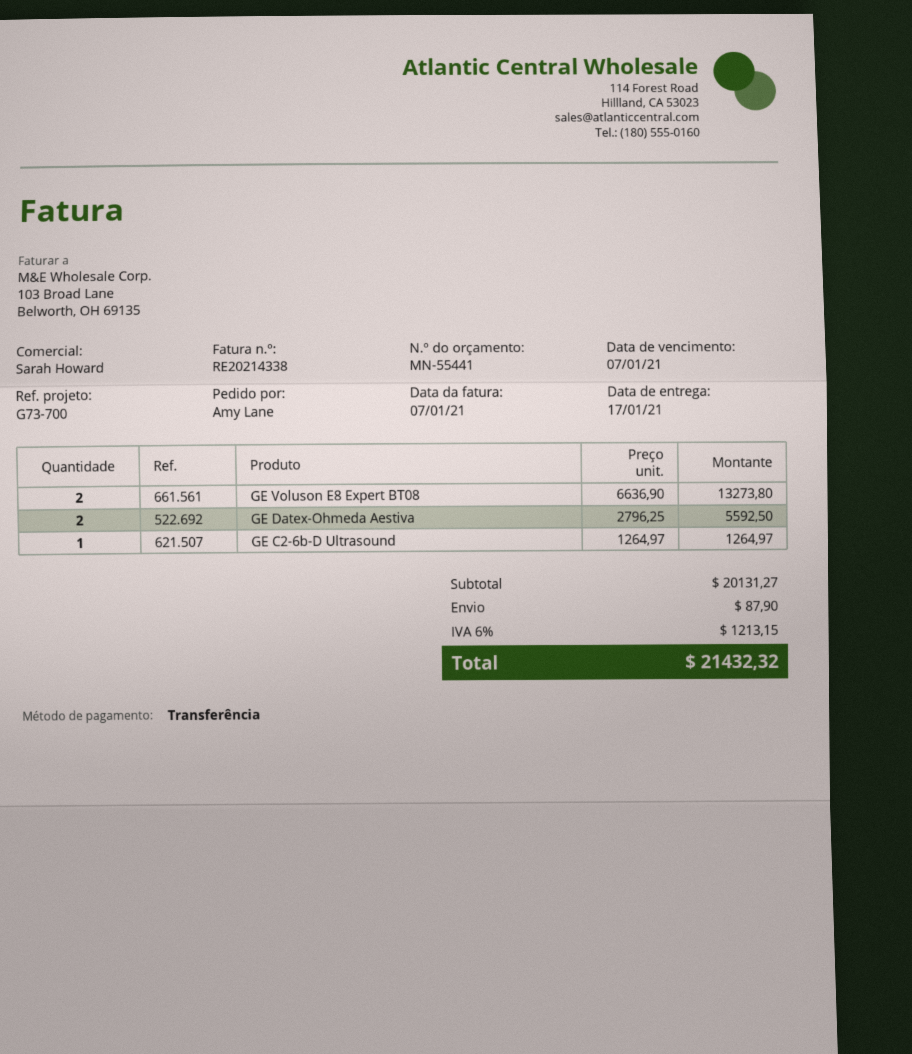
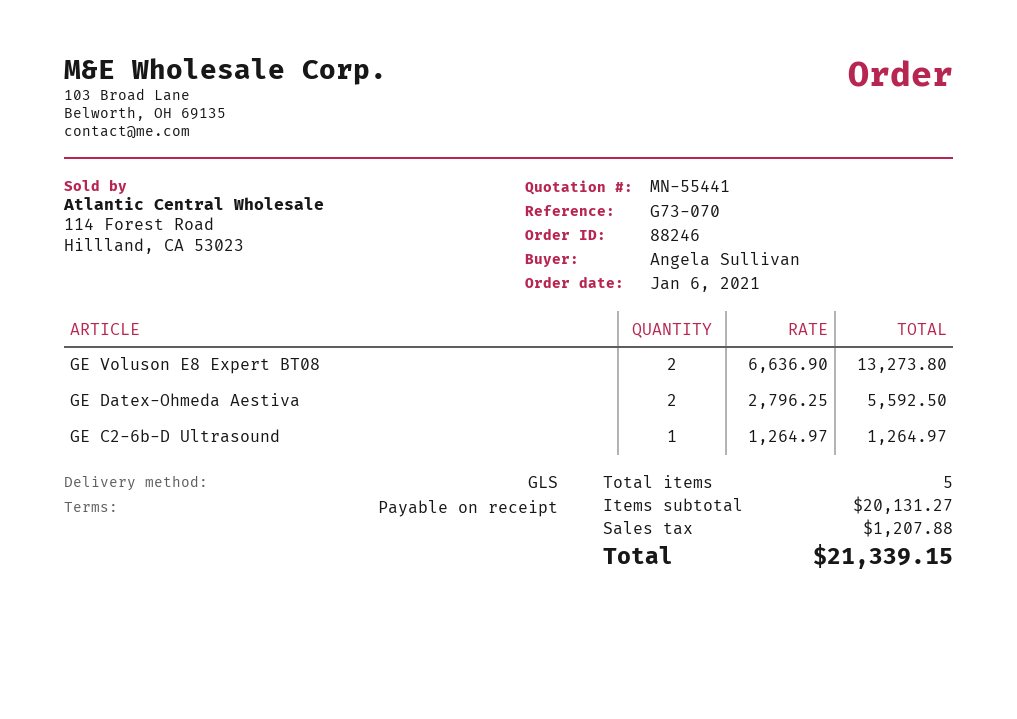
reference: G73-700 -> G73-070
ordered by: Amy Lane -> Angela Sullivan
shipping: 87.90 -> none
tax: 1213.15 -> 1207.88
total: 21432.32 -> 21339.15

